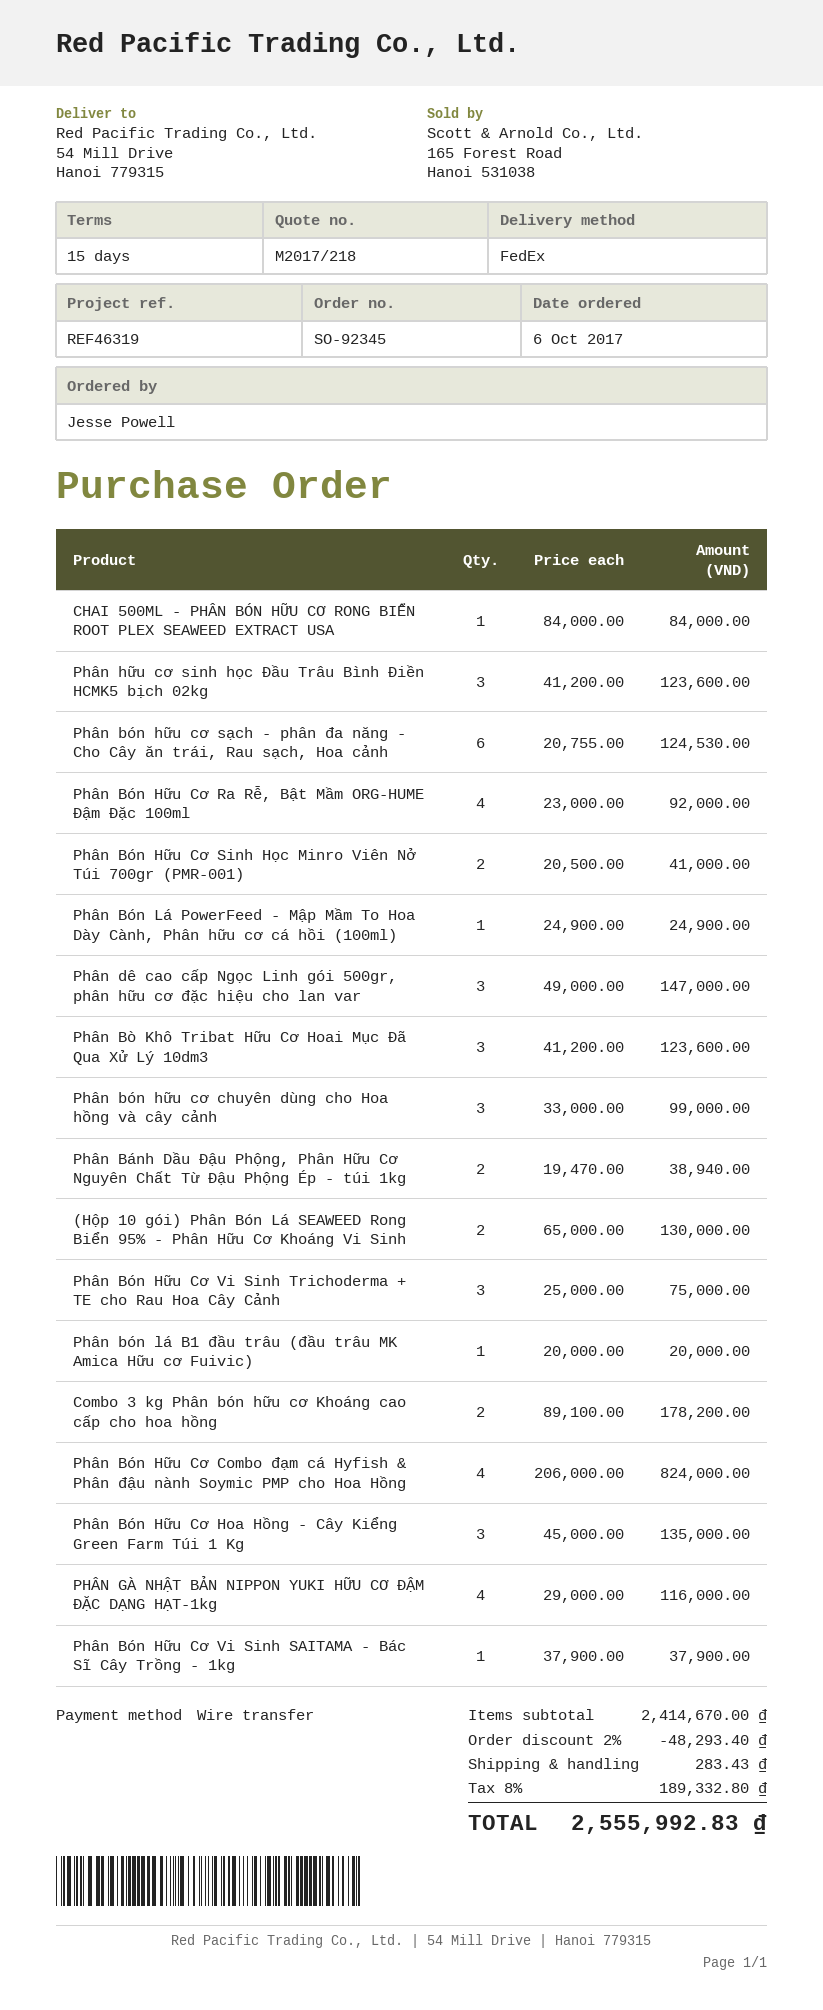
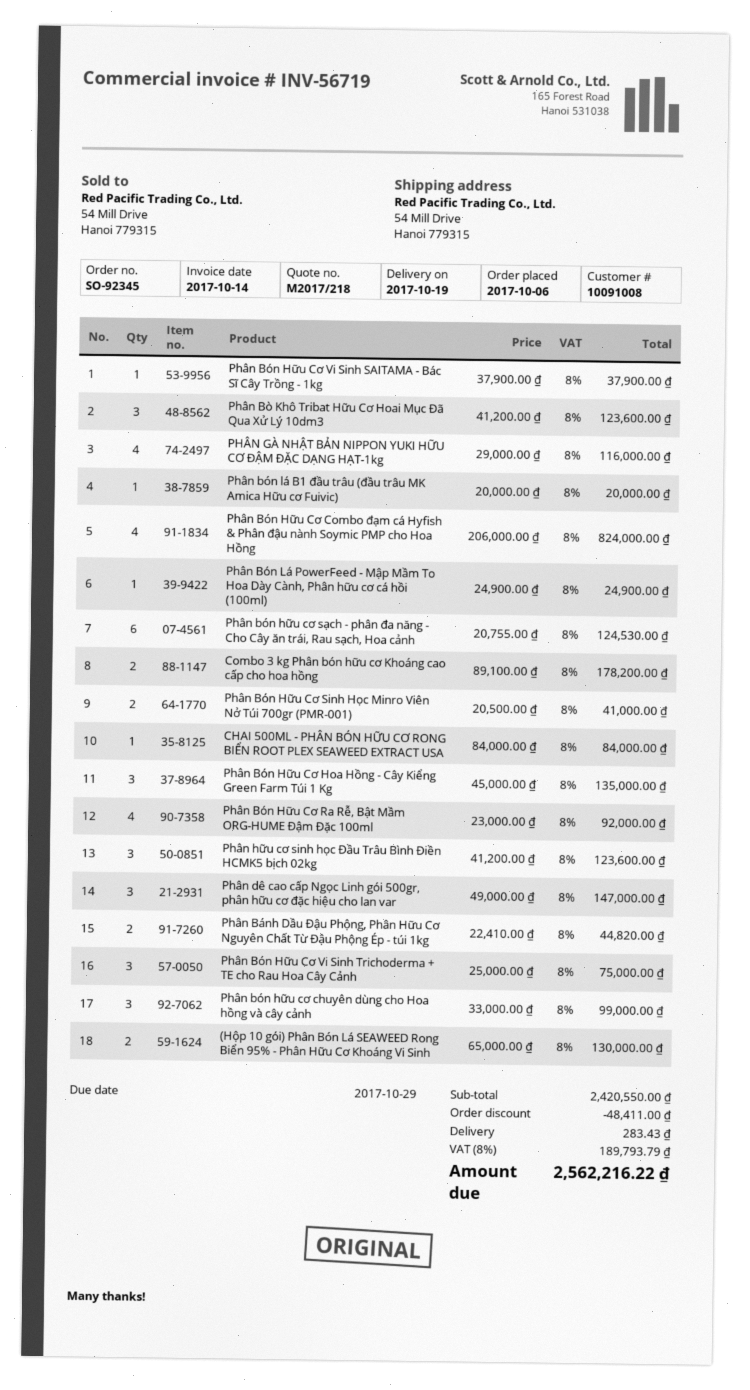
Phân Bánh Dầu Đậu Phộng, Phân Hữu Cơ Nguyên Chất Từ Đậu Phộng Ép - túi 1kg: 2 x 19470.00 = 38940.00 -> 2 x 22410.00 = 44820.00
subtotal: 2414670.00 -> 2420550.00
discount: 48293.40 -> 48411.00
tax: 8% = 189332.80 -> 8% = 189793.79
total: 2555992.83 -> 2562216.22

